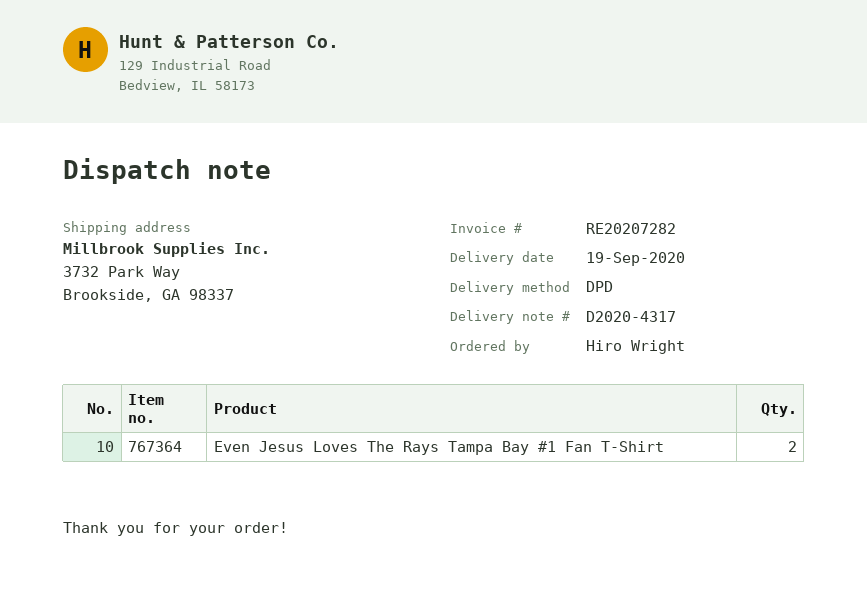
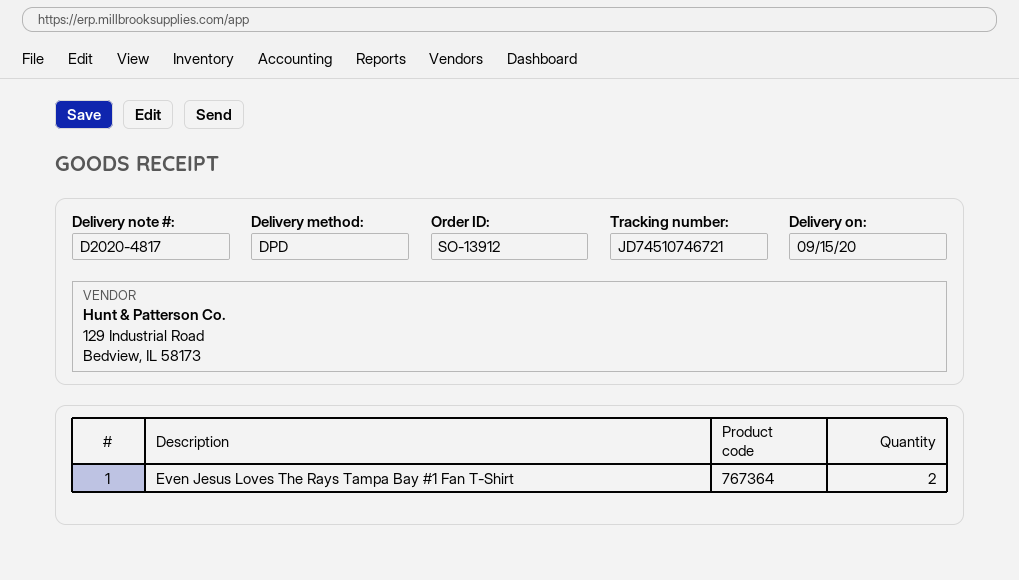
delivery note number: D2020-4317 -> D2020-4817
delivery date: 2020-09-19 -> 2020-09-15

